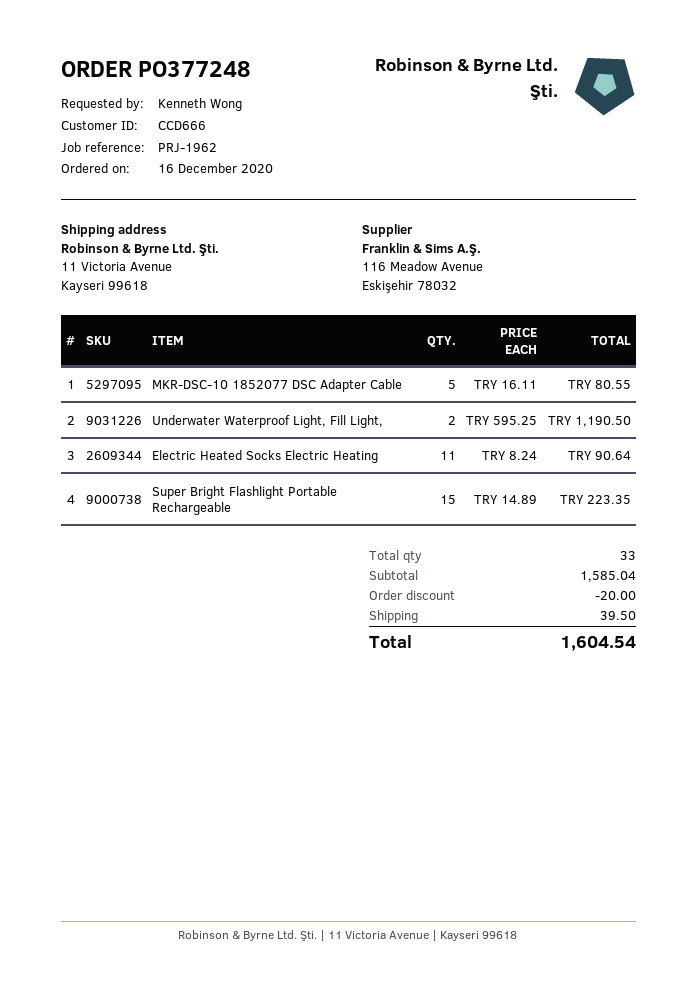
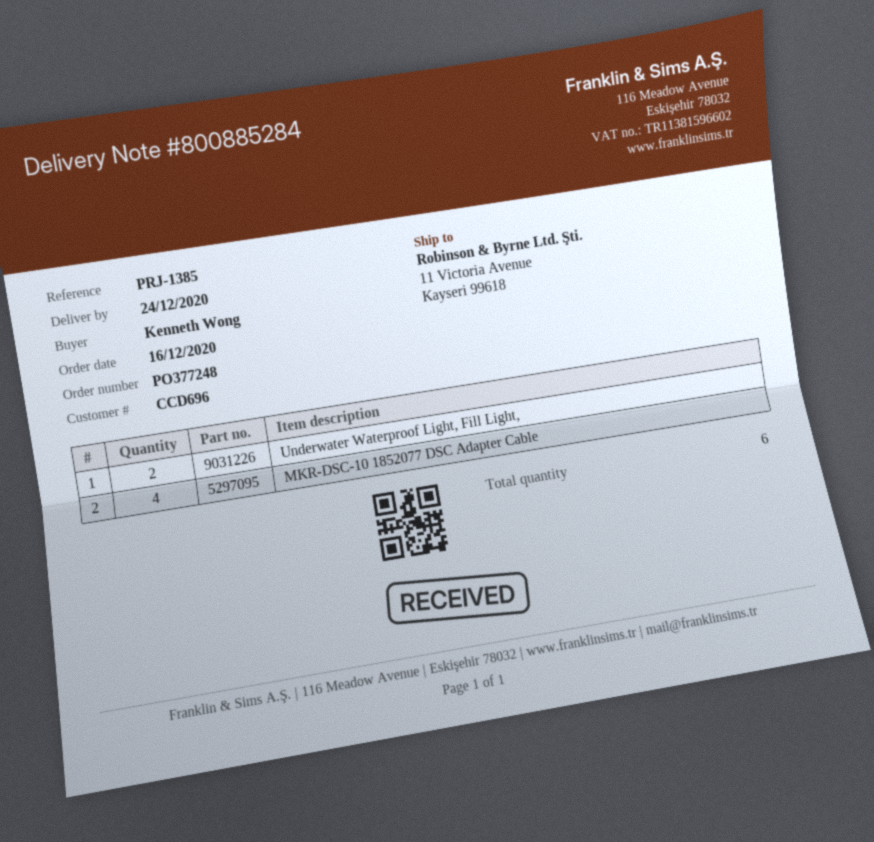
customer number: CCD666 -> CCD696
reference: PRJ-1962 -> PRJ-1385
MKR-DSC-10 1852077 DSC Adapter Cable: 5 -> 4
Electric Heated Socks Electric Heating: 11 -> none
Super Bright Flashlight Portable Rechargeable: 15 -> none
total quantity: 33 -> 6

